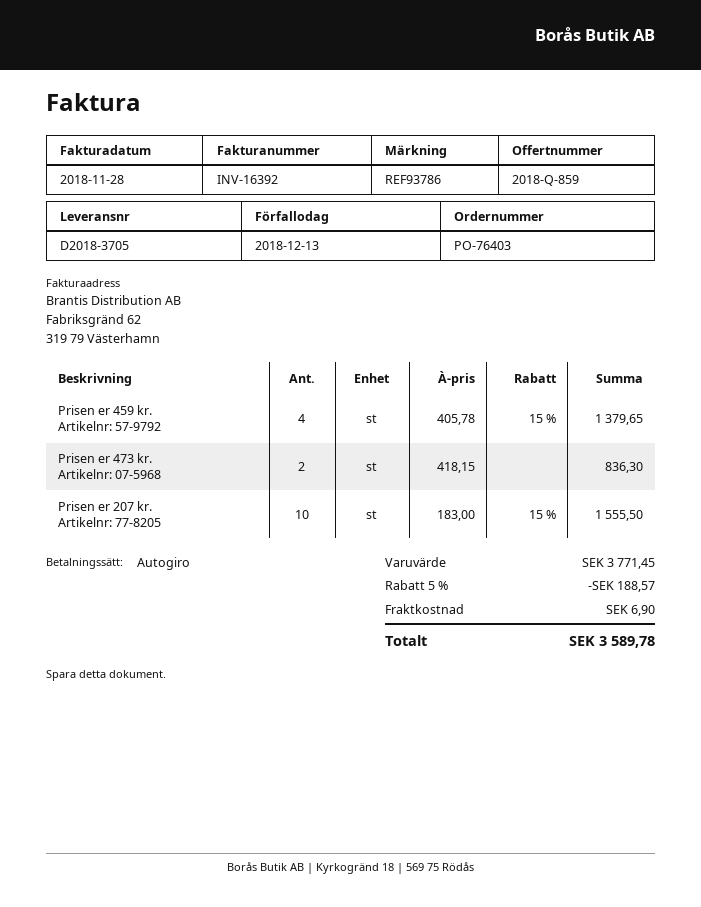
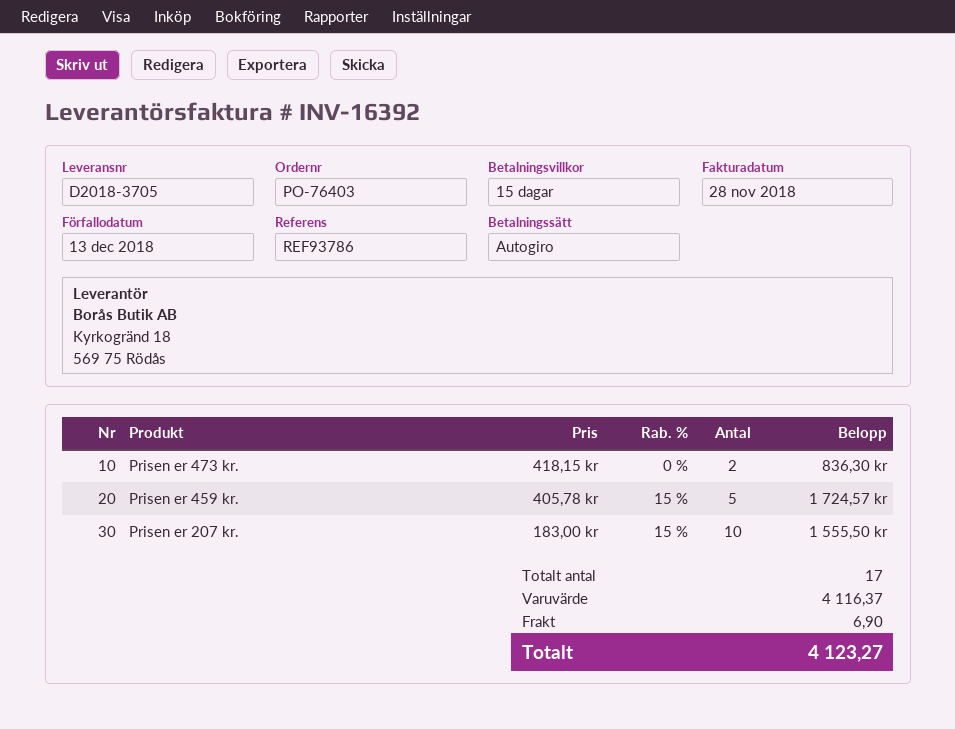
Prisen er 459 kr.: 4 x 405.78 - 15% = 1379.65 -> 5 x 405.78 - 15% = 1724.57
subtotal: 3771.45 -> 4116.37
discount: 5% = 188.57 -> none
total: 3589.78 -> 4123.27

